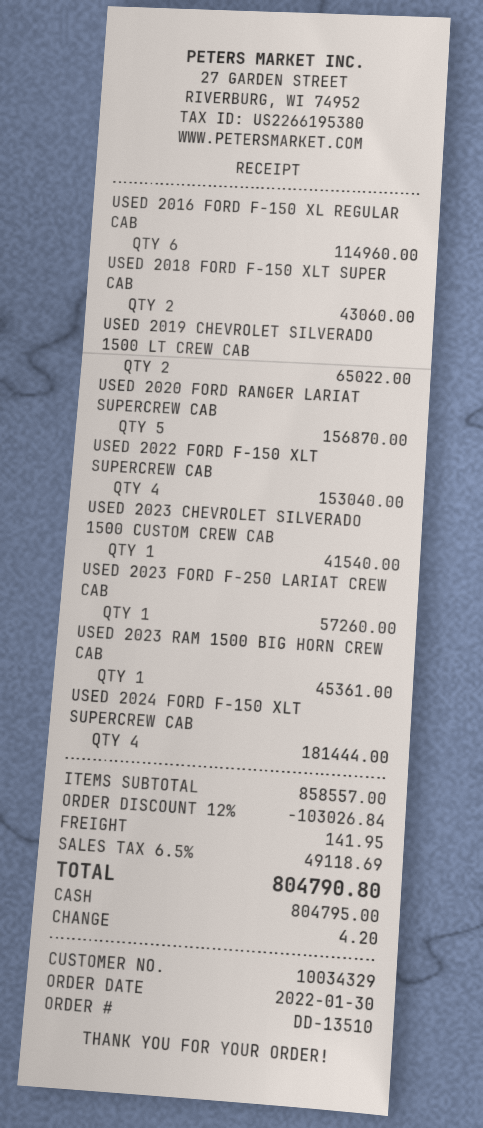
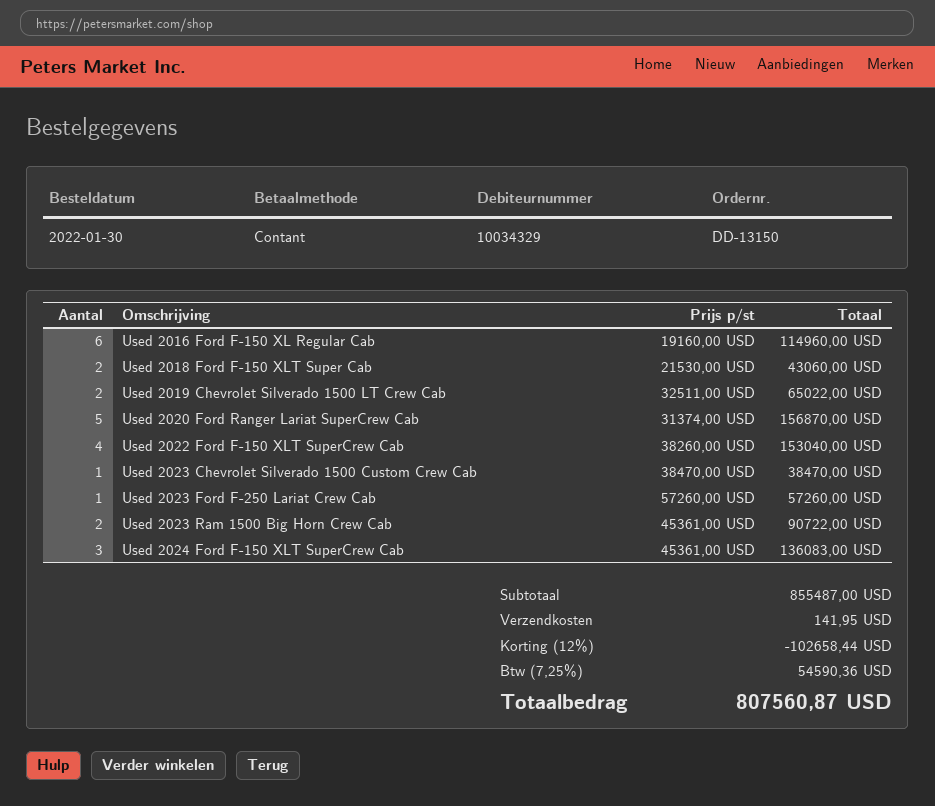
order number: DD-13510 -> DD-13150
USED 2023 CHEVROLET SILVERADO 1500 CUSTOM CREW CAB: 1 for 41540.00 -> 1 for 38470.00
USED 2023 RAM 1500 BIG HORN CREW CAB: 1 for 45361.00 -> 2 for 90722.00
USED 2024 FORD F-150 XLT SUPERCREW CAB: 4 for 181444.00 -> 3 for 136083.00
subtotal: 858557.00 -> 855487.00
discount: 12% = 103026.84 -> 12% = 102658.44
tax: 6.5% = 49118.69 -> 7.25% = 54590.36
total: 804790.80 -> 807560.87

